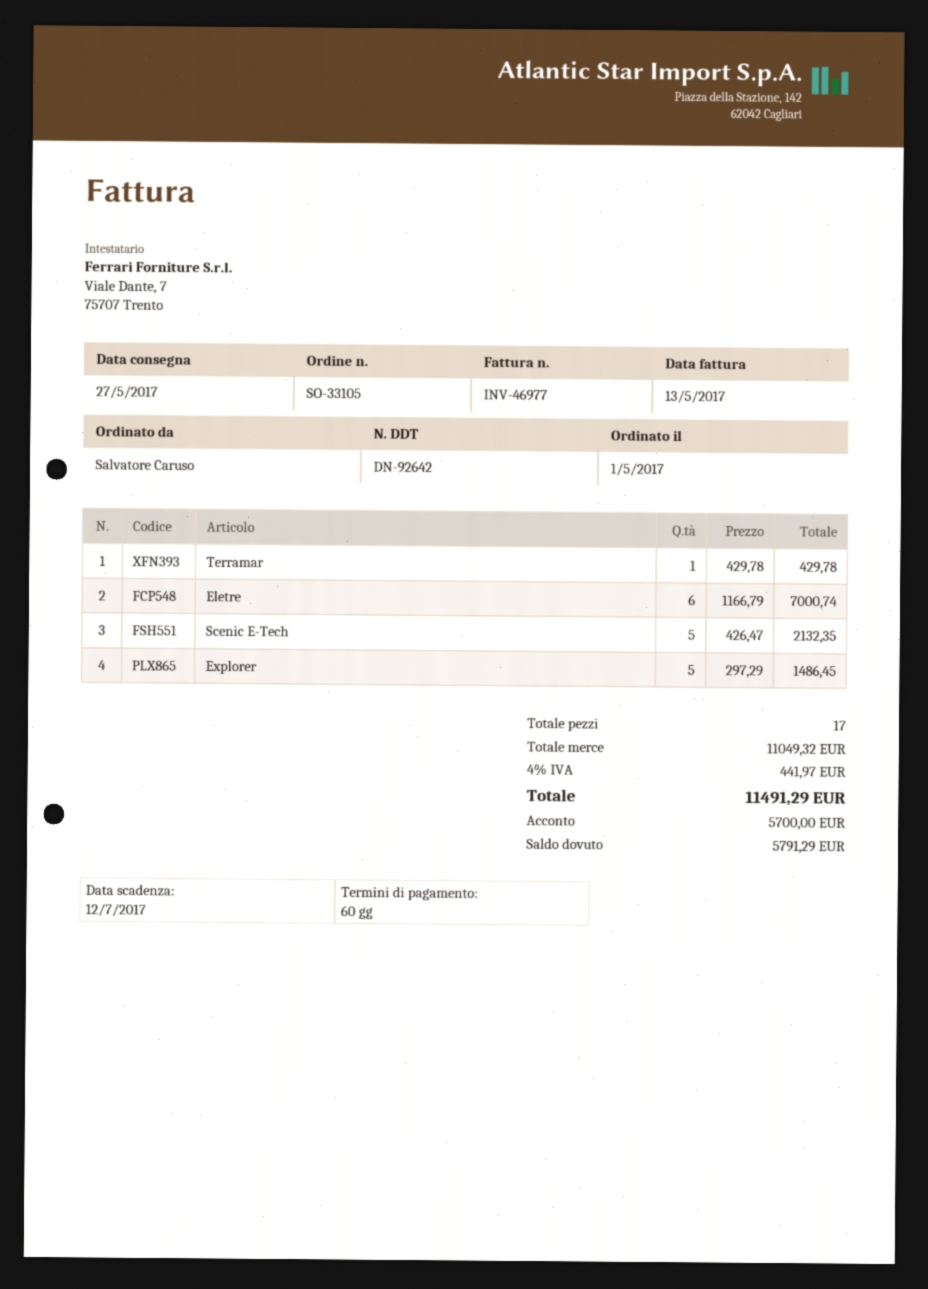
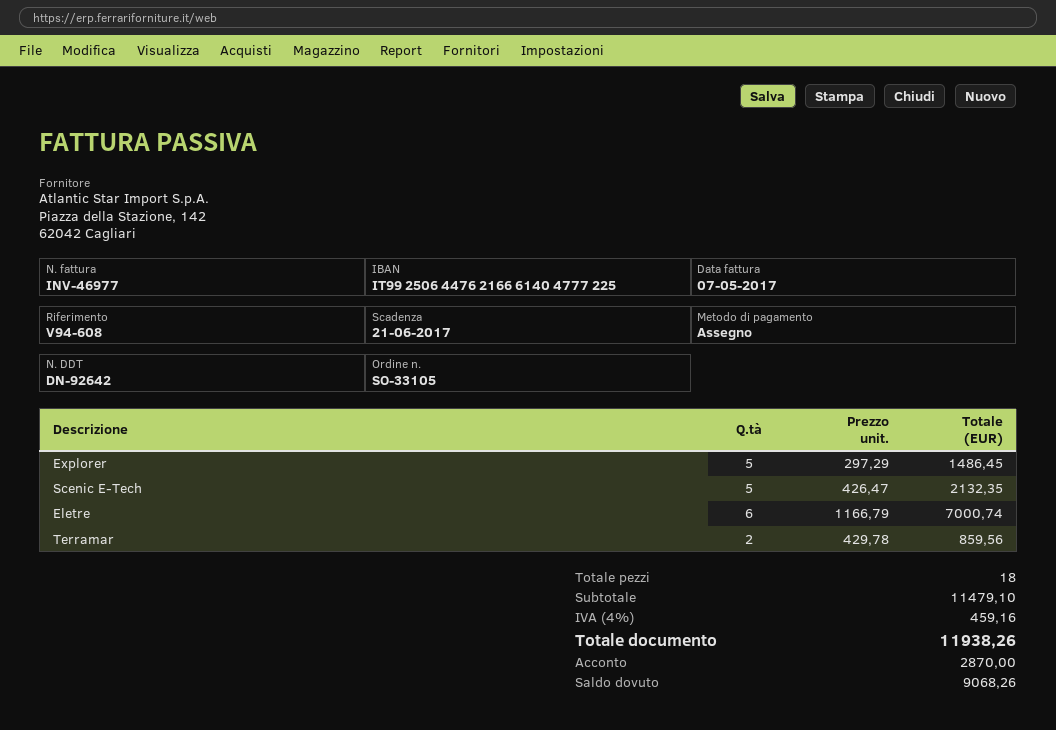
invoice date: 2017-05-13 -> 2017-05-07
due date: 2017-07-12 -> 2017-06-21
Terramar: 1 x 429.78 = 429.78 -> 2 x 429.78 = 859.56
total quantity: 17 -> 18
subtotal: 11049.32 -> 11479.10
tax: 4% = 441.97 -> 4% = 459.16
total: 11491.29 -> 11938.26
deposit: 5700.00 -> 2870.00
balance: 5791.29 -> 9068.26

